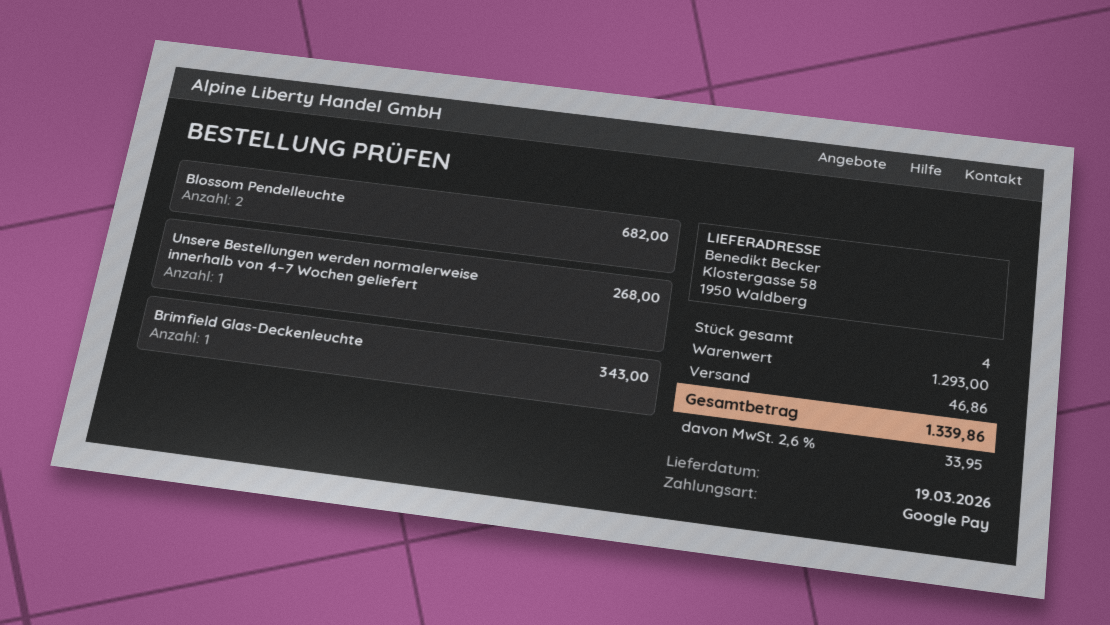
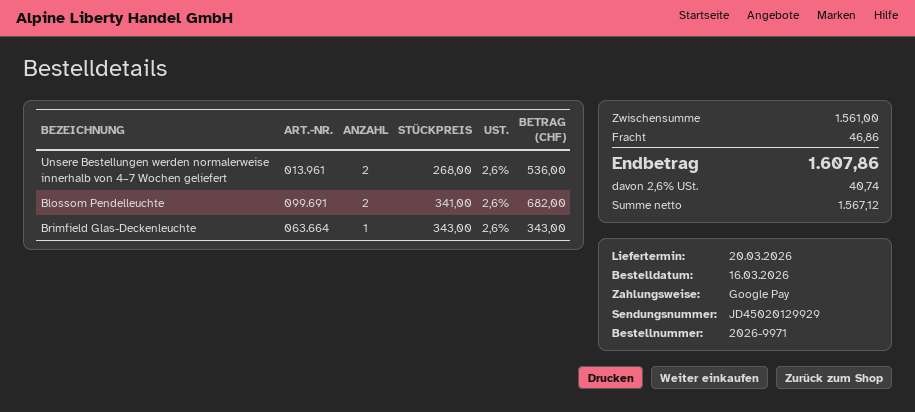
delivery date: 2026-03-19 -> 2026-03-20
Unsere Bestellungen werden normalerweise innerhalb von 4–7 Wochen geliefert: 1 for 268.00 -> 2 for 536.00
subtotal: 1293.00 -> 1561.00
tax: 2.6% = 33.95 -> 2.6% = 40.74
total: 1339.86 -> 1607.86

